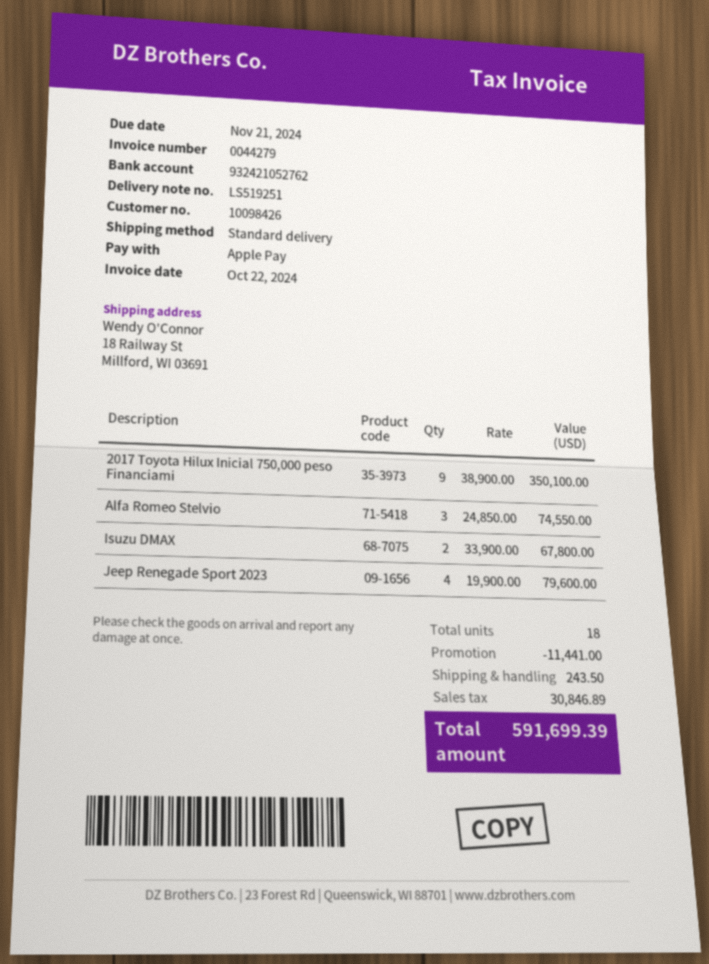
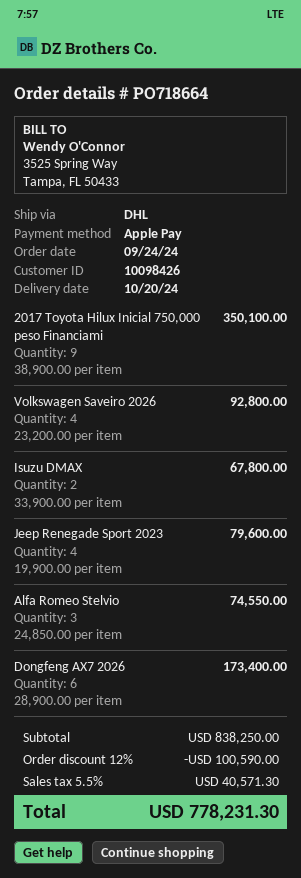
shipping method: standard -> DHL
Volkswagen Saveiro 2026: none -> 4 x 23200.00 = 92800.00
Dongfeng AX7 2026: none -> 6 x 28900.00 = 173400.00
discount: 11441.00 -> 100590.00
shipping: 243.50 -> none
tax: 30846.89 -> 40571.30
total: 591699.39 -> 778231.30

